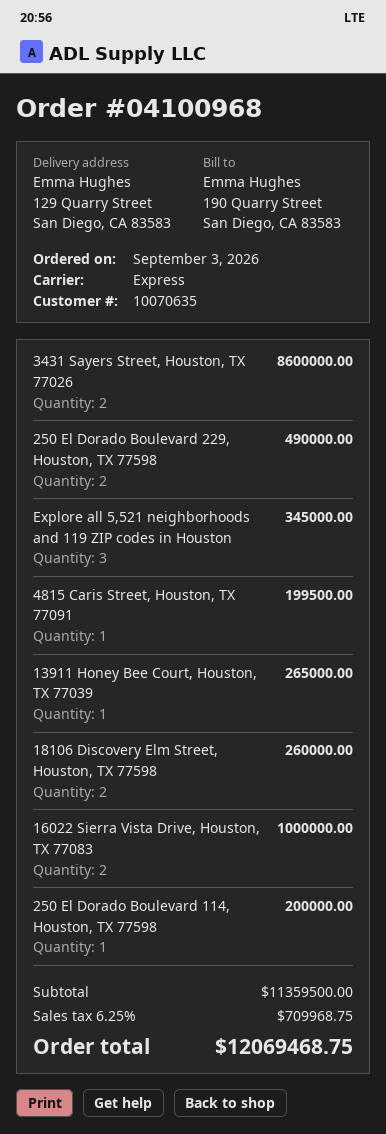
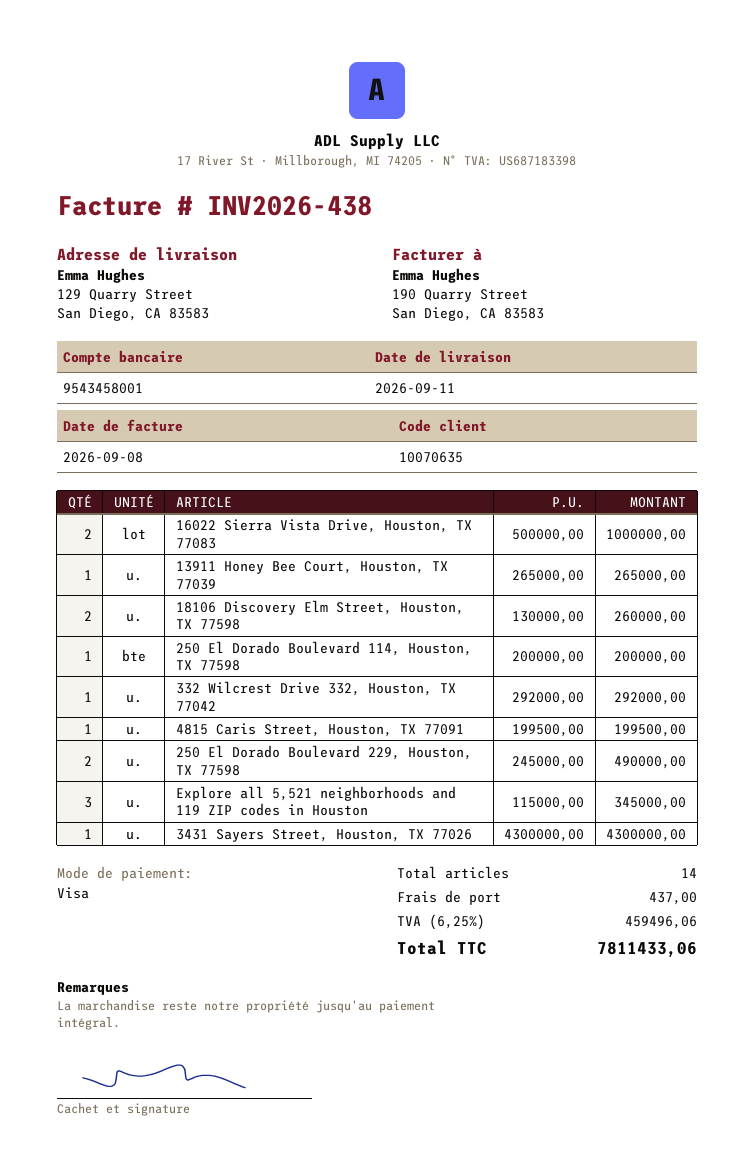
3431 Sayers Street, Houston, TX 77026: 2 for 8600000.00 -> 1 for 4300000.00
332 Wilcrest Drive 332, Houston, TX 77042: none -> 1 for 292000.00
shipping: none -> 437.00
tax: 6.25% = 709968.75 -> 6.25% = 459496.06
total: 12069468.75 -> 7811433.06

